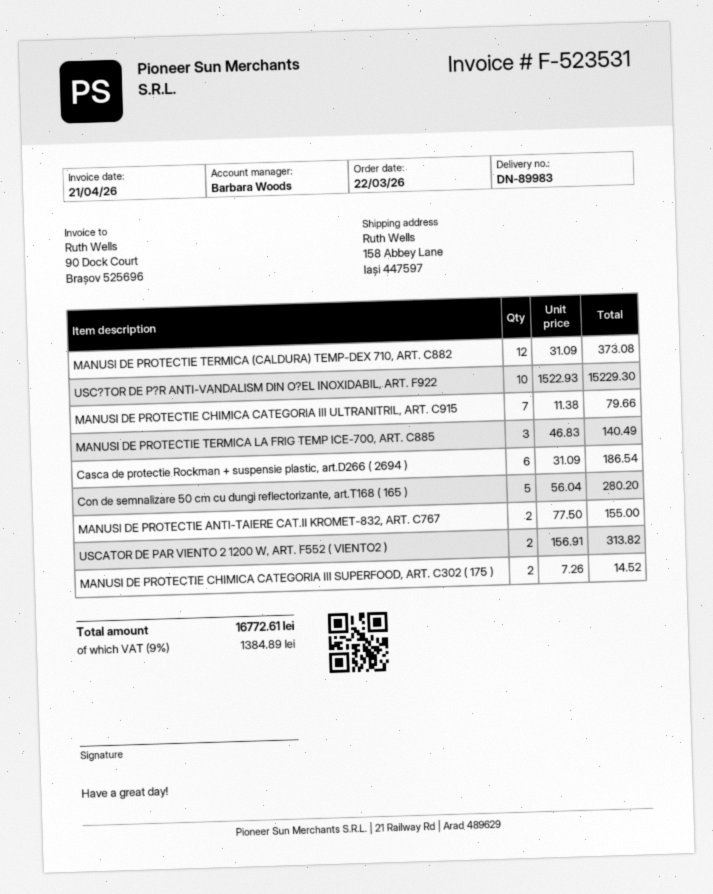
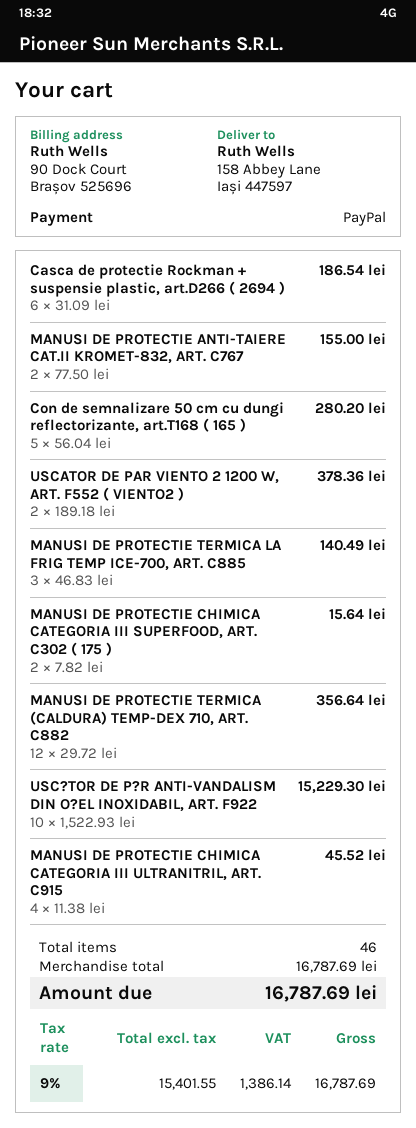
MANUSI DE PROTECTIE TERMICA (CALDURA) TEMP-DEX 710, ART. C882: 12 x 31.09 = 373.08 -> 12 x 29.72 = 356.64
MANUSI DE PROTECTIE CHIMICA CATEGORIA III ULTRANITRIL, ART. C915: 7 x 11.38 = 79.66 -> 4 x 11.38 = 45.52
USCATOR DE PAR VIENTO 2 1200 W, ART. F552 ( VIENTO2 ): 2 x 156.91 = 313.82 -> 2 x 189.18 = 378.36
MANUSI DE PROTECTIE CHIMICA CATEGORIA III SUPERFOOD, ART. C302 ( 175 ): 2 x 7.26 = 14.52 -> 2 x 7.82 = 15.64
tax: 9% = 1384.89 -> 9% = 1386.14
total: 16772.61 -> 16787.69

